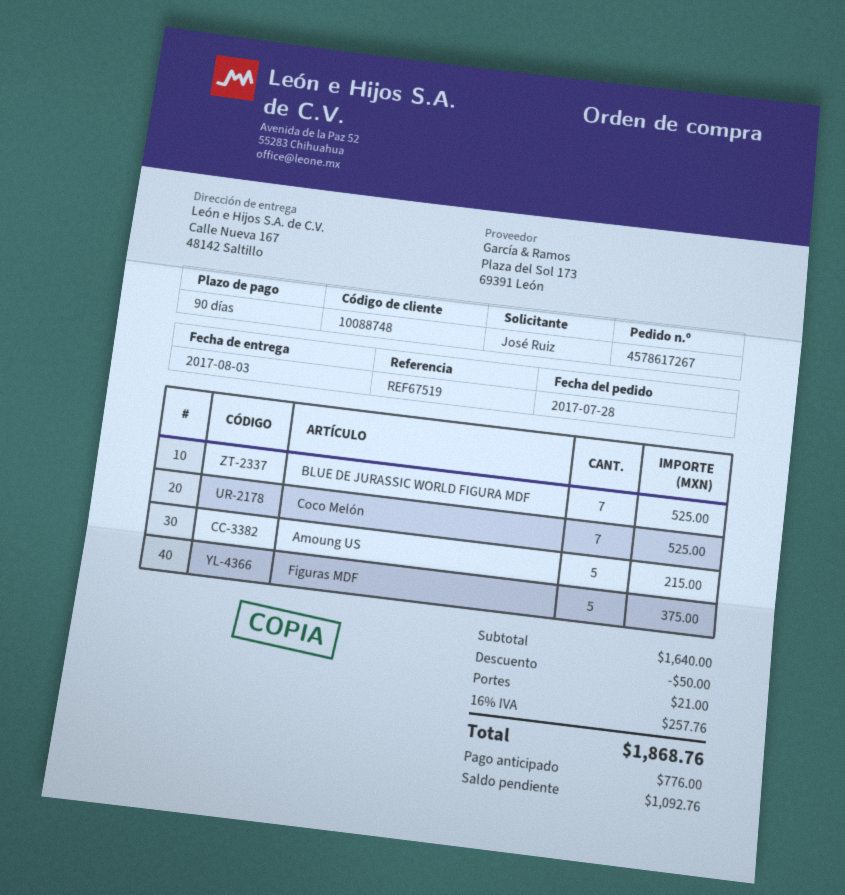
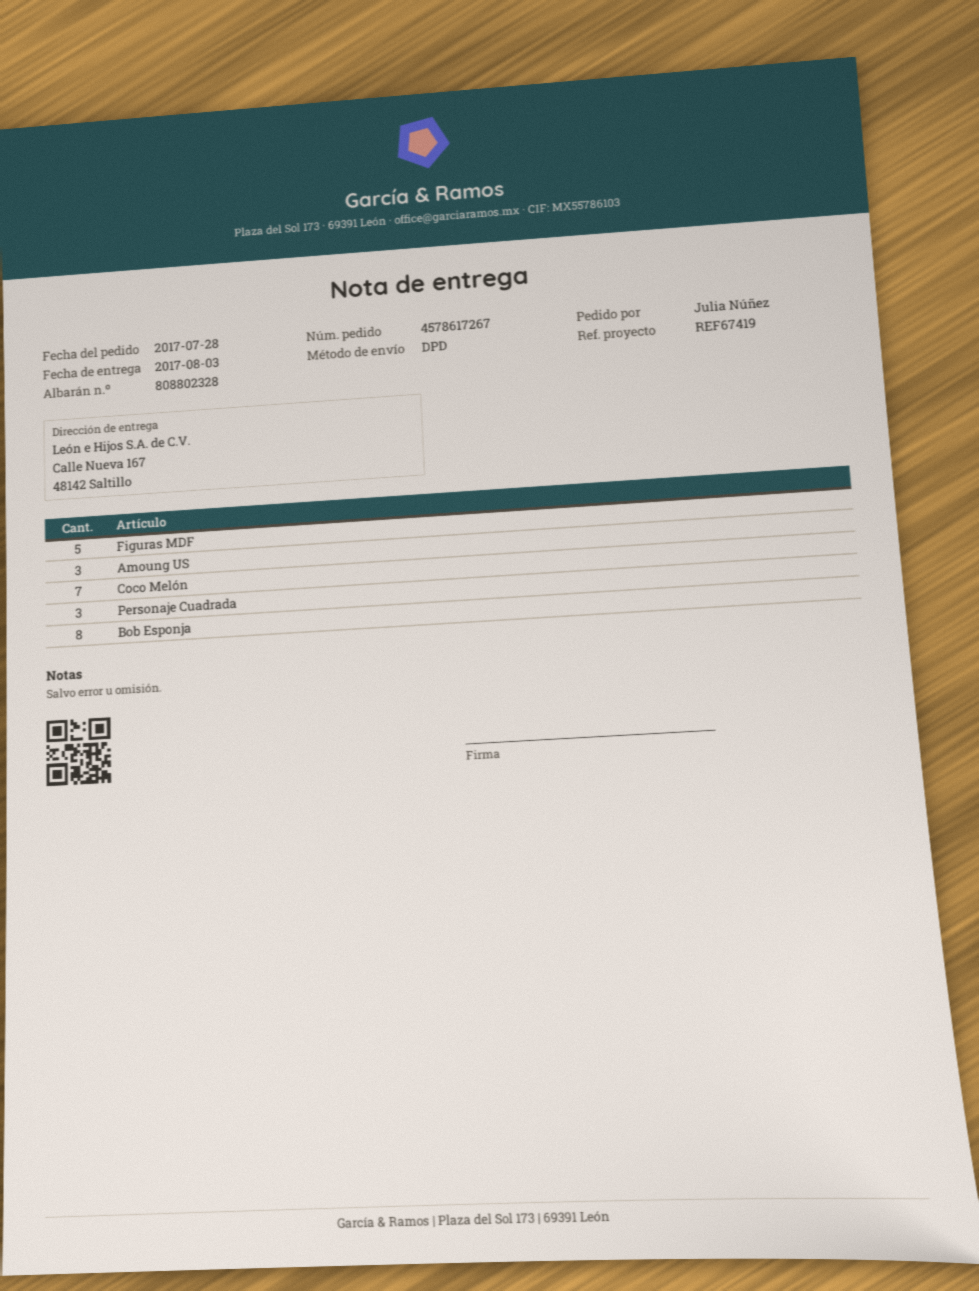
reference: REF67519 -> REF67419
ordered by: José Ruiz -> Julia Núñez
BLUE DE JURASSIC WORLD FIGURA MDF: 7 -> none
Amoung US: 5 -> 3
Personaje Cuadrada: none -> 3
Bob Esponja: none -> 8

